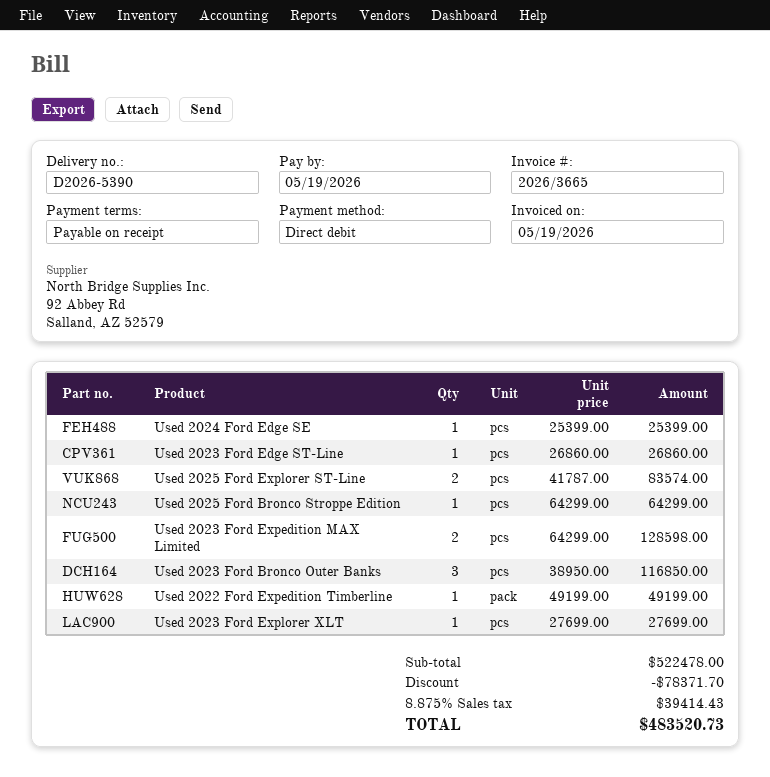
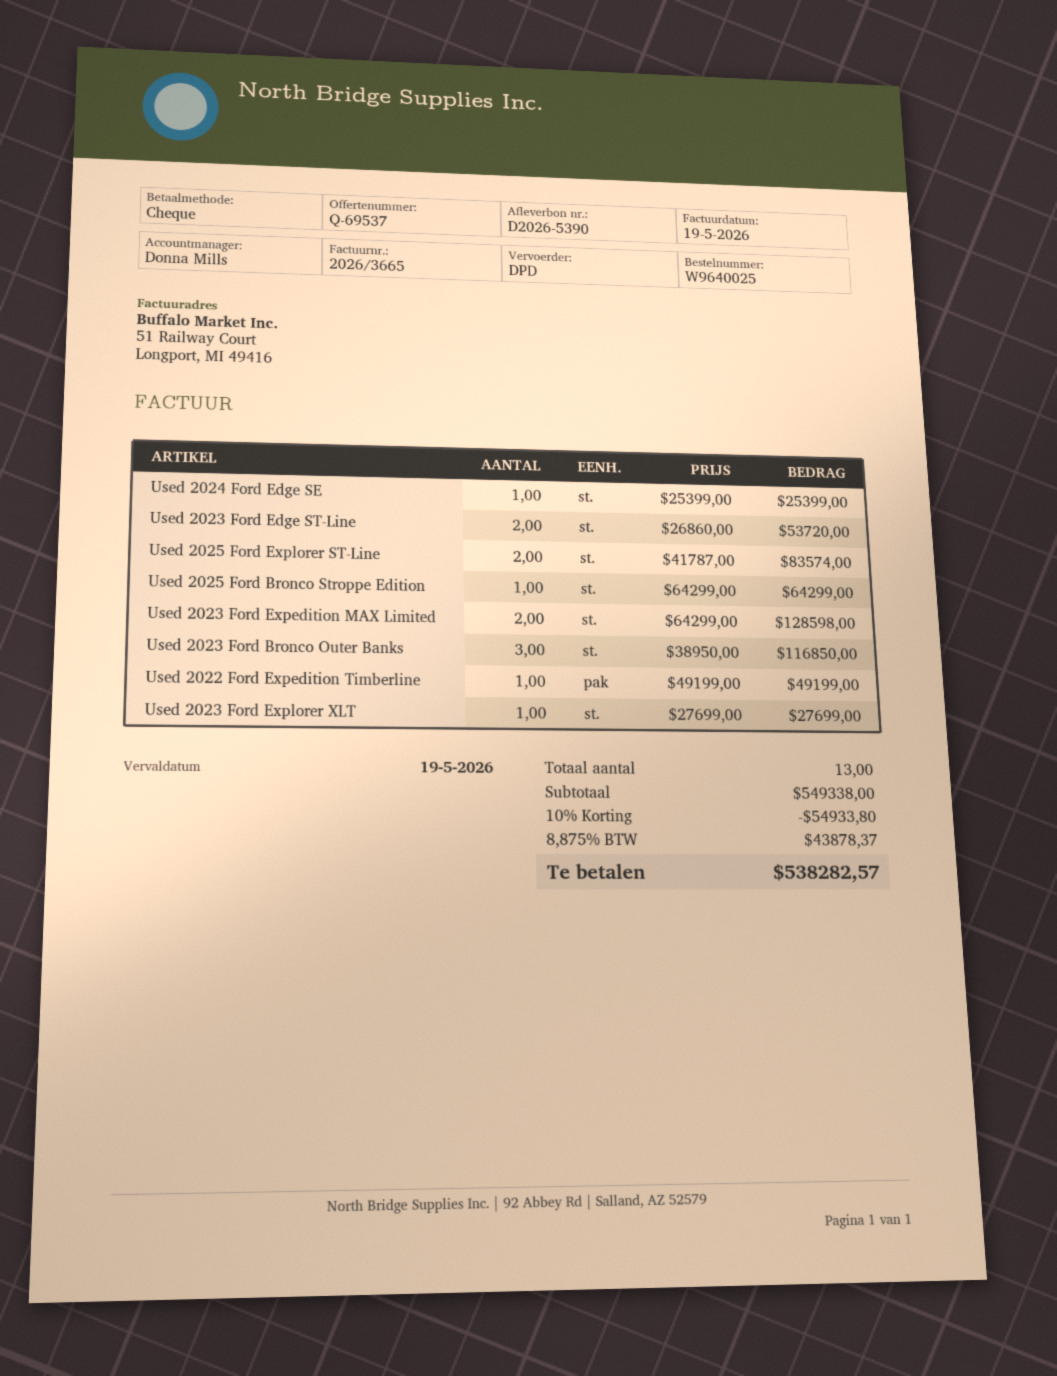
payment method: direct debit -> cheque
Used 2023 Ford Edge ST-Line: 1 x 26860.00 = 26860.00 -> 2 x 26860.00 = 53720.00
subtotal: 522478.00 -> 549338.00
discount: 78371.70 -> 54933.80
tax: 8.875% = 39414.43 -> 8.875% = 43878.37
total: 483520.73 -> 538282.57

